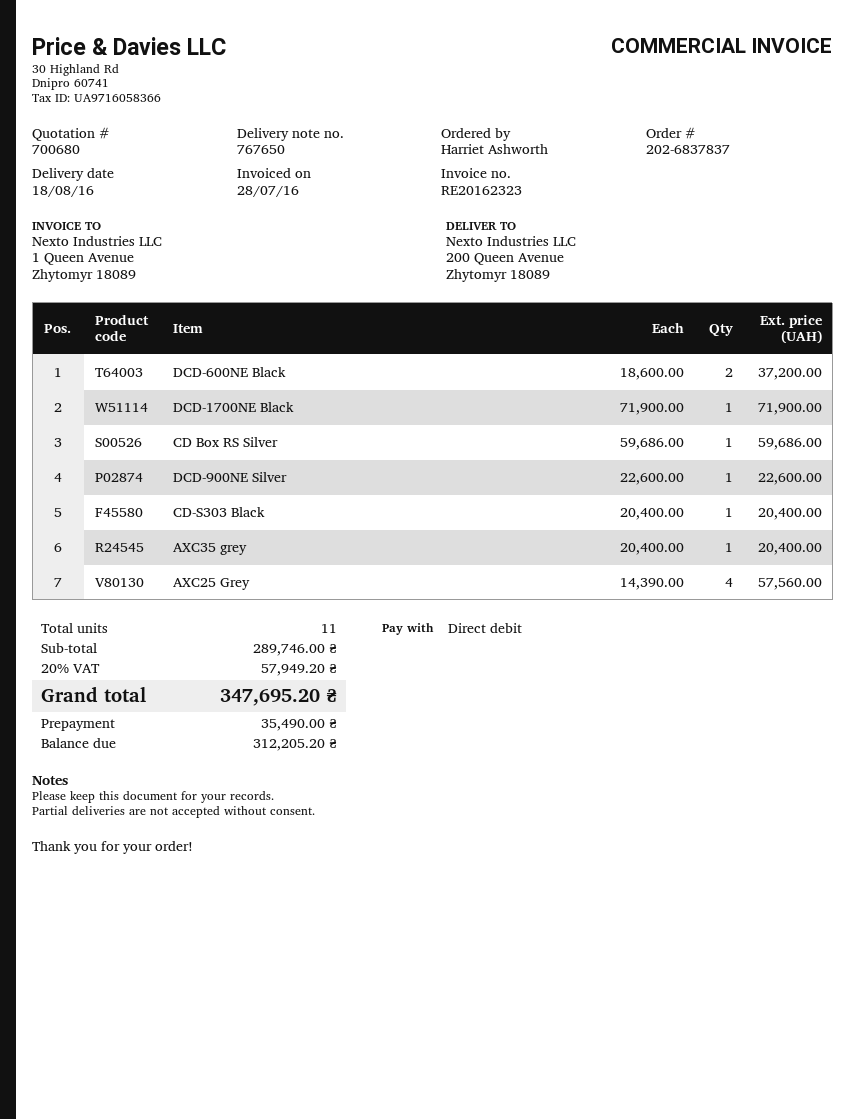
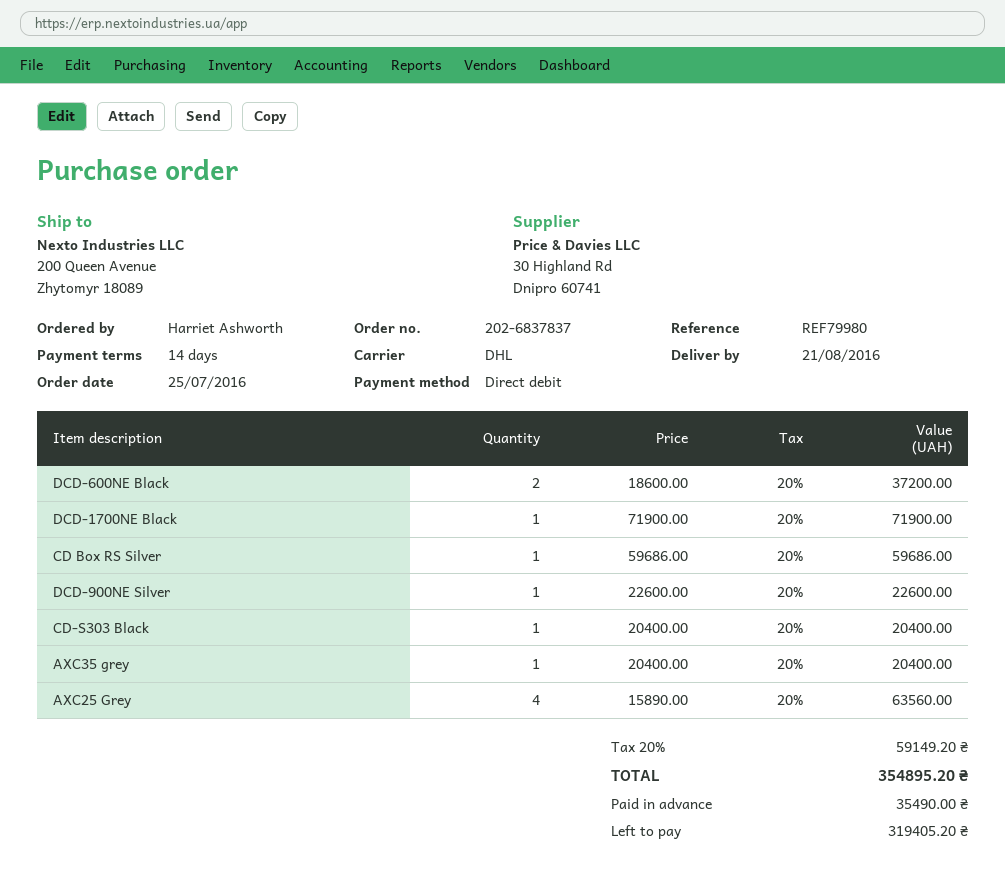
delivery date: 2016-08-18 -> 2016-08-21
AXC25 Grey: 4 x 14390.00 = 57560.00 -> 4 x 15890.00 = 63560.00
tax: 20% = 57949.20 -> 20% = 59149.20
total: 347695.20 -> 354895.20
balance: 312205.20 -> 319405.20

